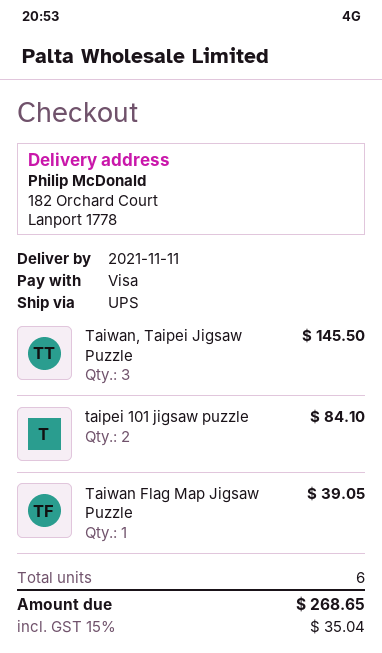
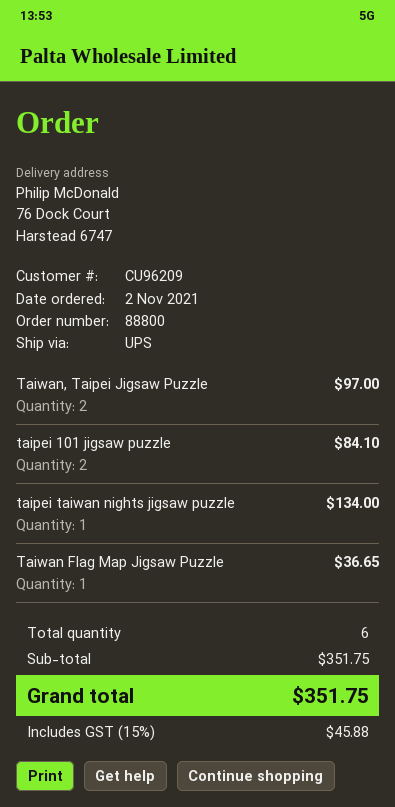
ship to: 182 Orchard Court, Lanport 1778 -> 76 Dock Court, Harstead 6747
Taiwan, Taipei Jigsaw Puzzle: 3 for 145.50 -> 2 for 97.00
Taiwan Flag Map Jigsaw Puzzle: 1 for 39.05 -> 1 for 36.65
taipei taiwan nights jigsaw puzzle: none -> 1 for 134.00
tax: 15% = 35.04 -> 15% = 45.88
total: 268.65 -> 351.75

